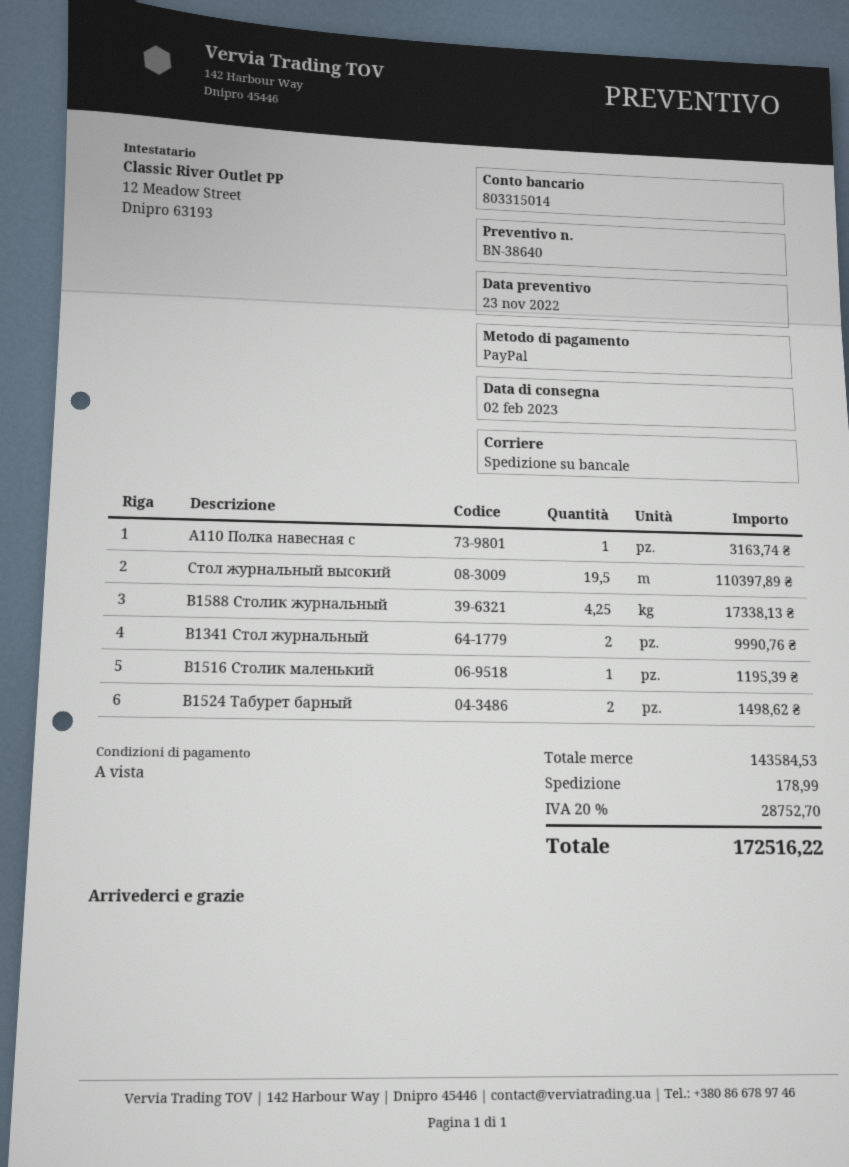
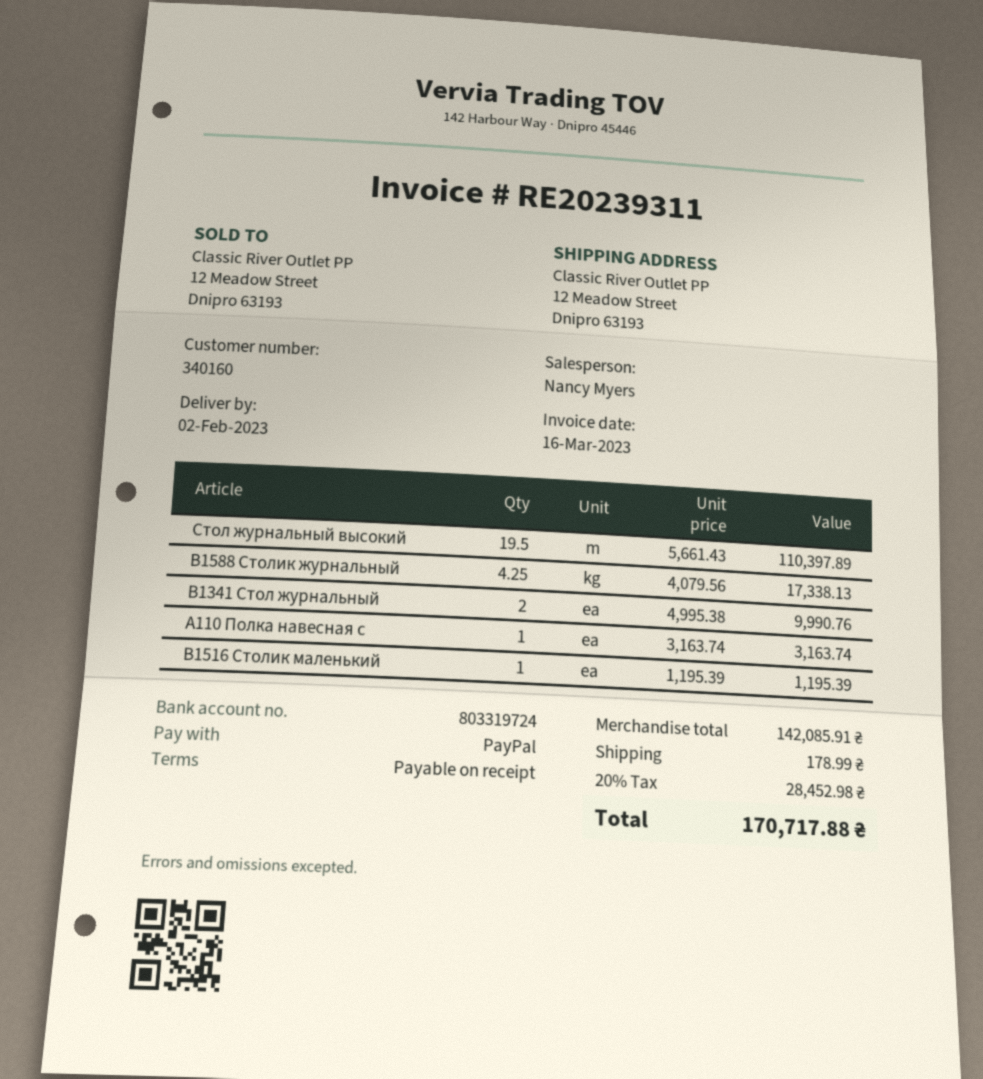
bank account: 803315014 -> 803319724
В1524 Табурет барный: 2 for 1498.62 -> none
subtotal: 143584.53 -> 142085.91
tax: 20% = 28752.70 -> 20% = 28452.98
total: 172516.22 -> 170717.88

